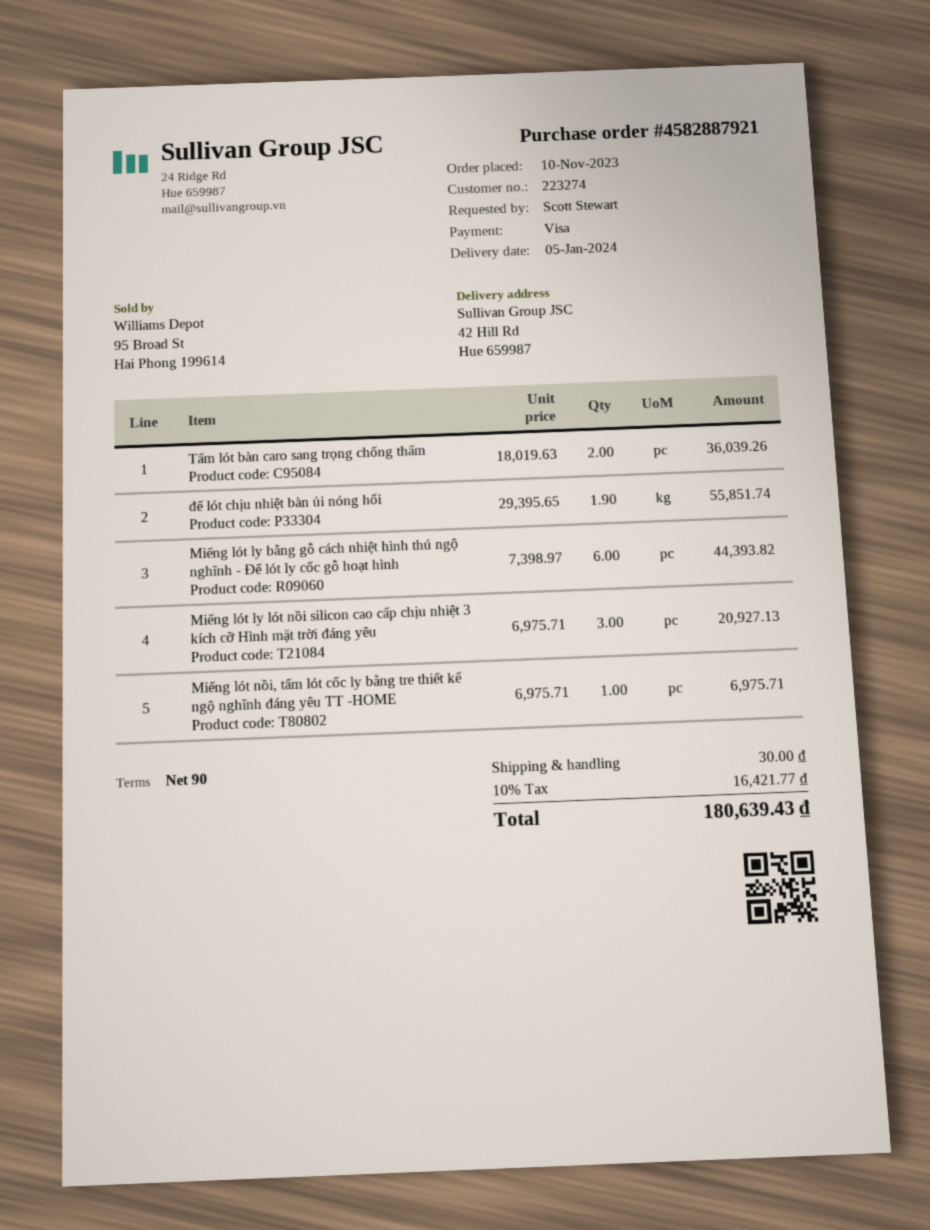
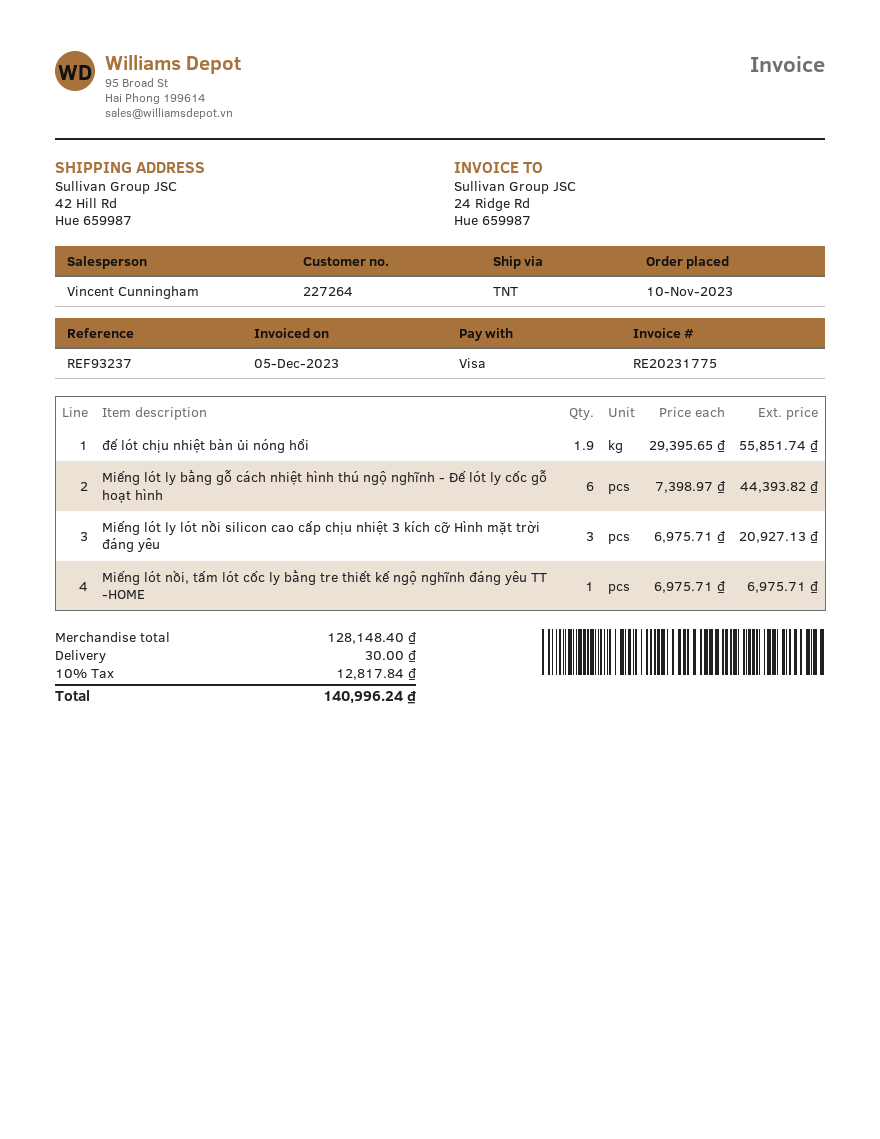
customer number: 223274 -> 227264
Tấm lót bàn caro sang trọng chống thấm: 2 x 18019.63 = 36039.26 -> none
tax: 10% = 16421.77 -> 10% = 12817.84
total: 180639.43 -> 140996.24

